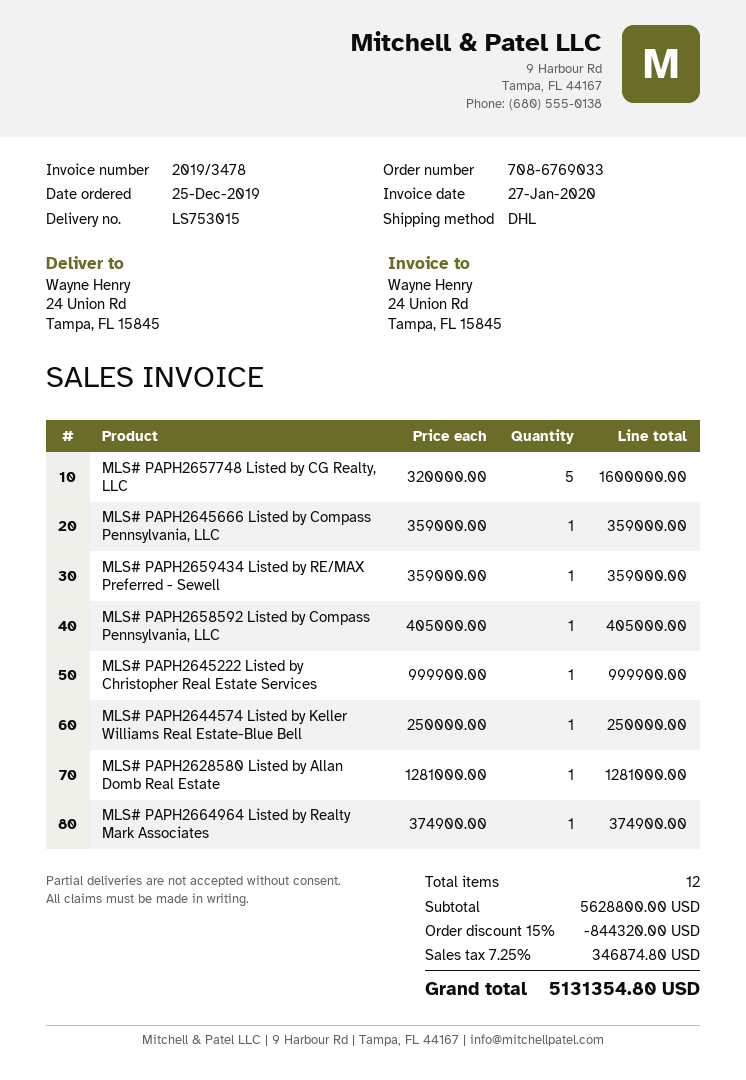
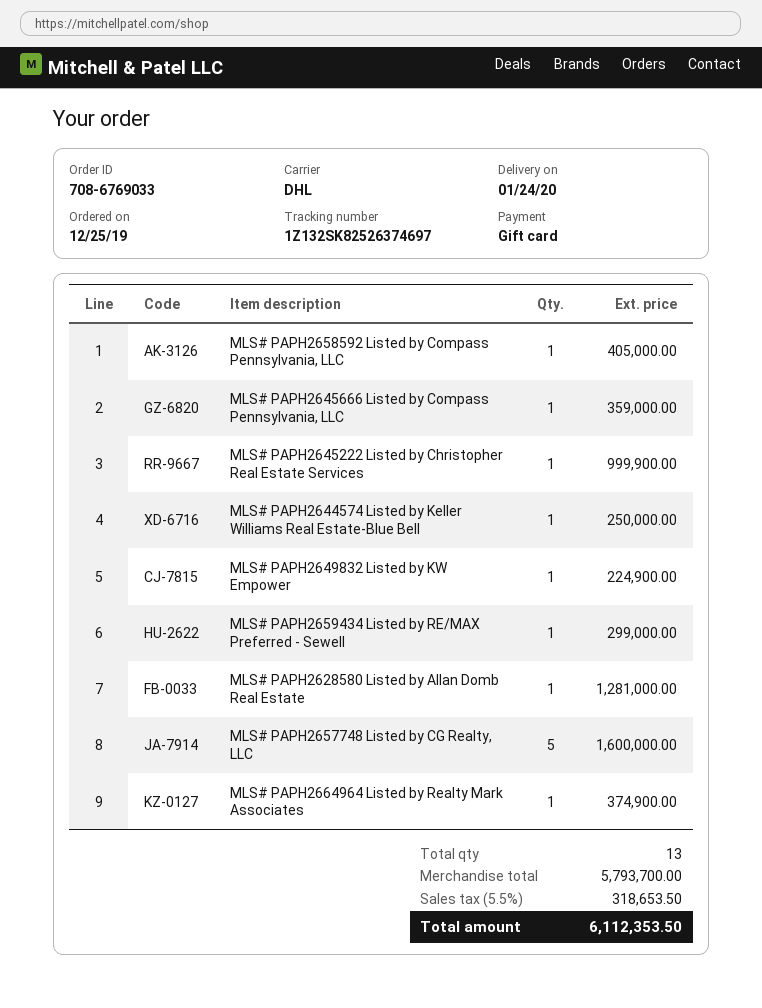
MLS# PAPH2659434 Listed by RE/MAX Preferred - Sewell: 1 for 359000.00 -> 1 for 299000.00
MLS# PAPH2649832 Listed by KW Empower: none -> 1 for 224900.00
total quantity: 12 -> 13
subtotal: 5628800.00 -> 5793700.00
discount: 15% = 844320.00 -> none
tax: 7.25% = 346874.80 -> 5.5% = 318653.50
total: 5131354.80 -> 6112353.50

